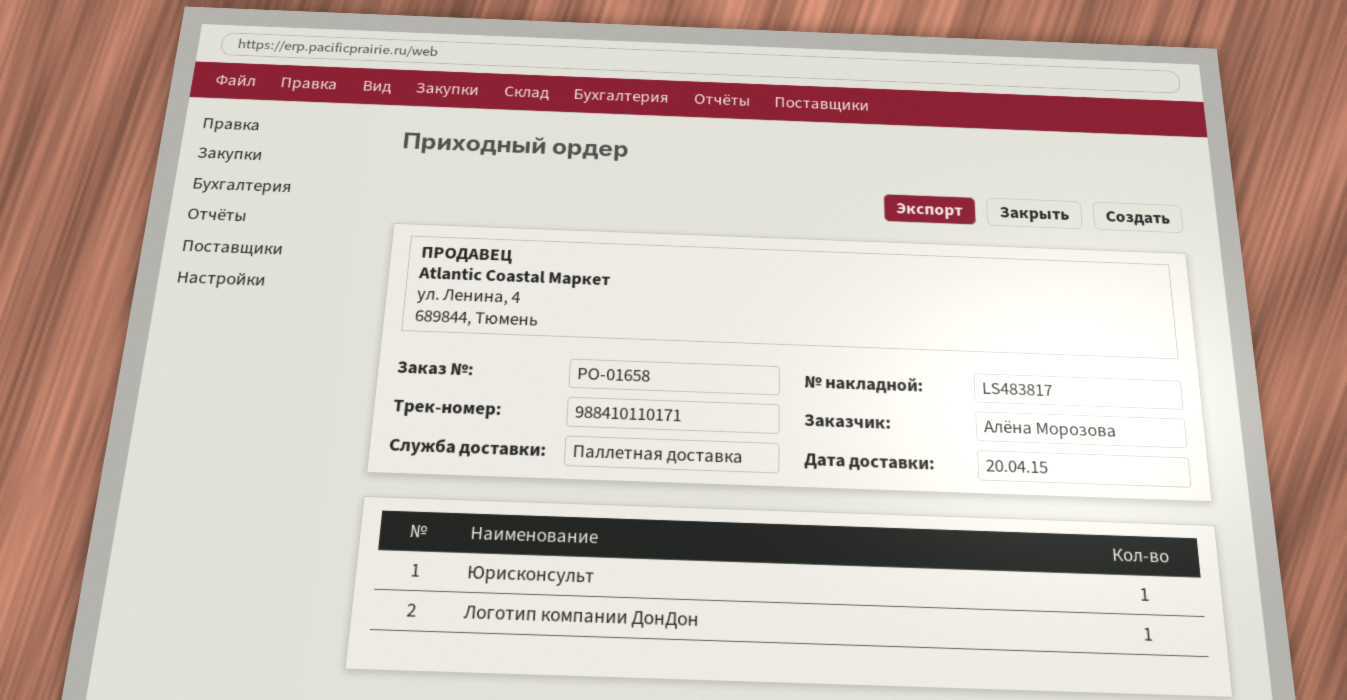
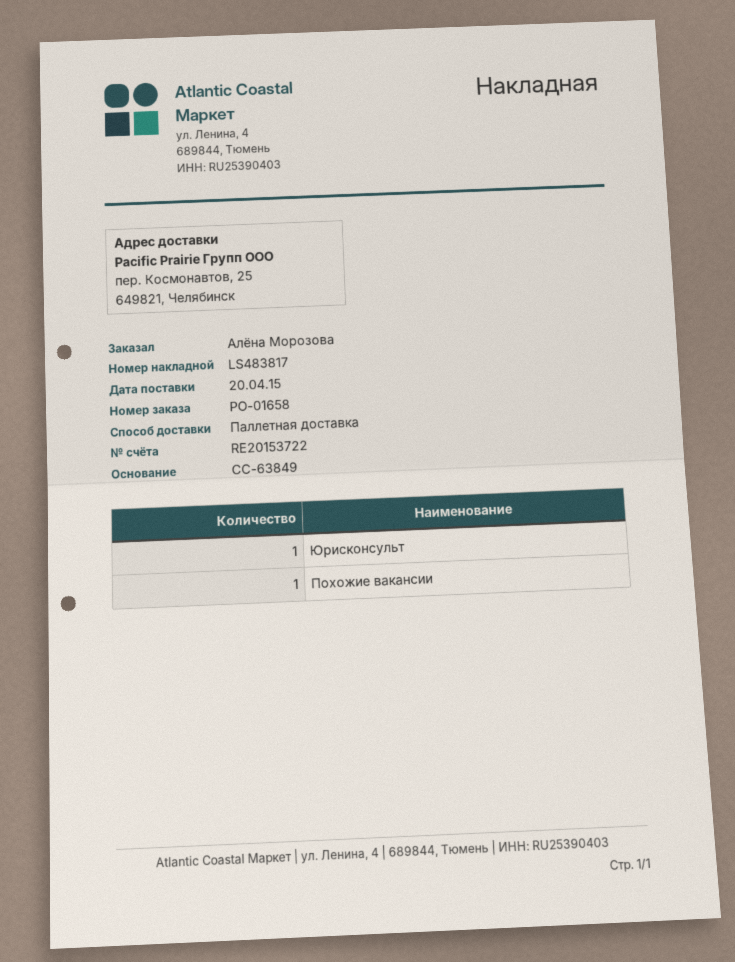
Логотип компании ДонДон: 1 -> none
Похожие вакансии: none -> 1

